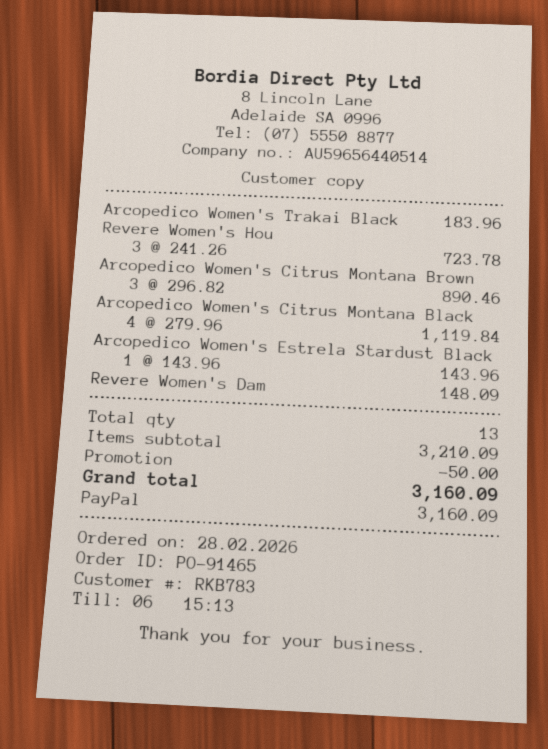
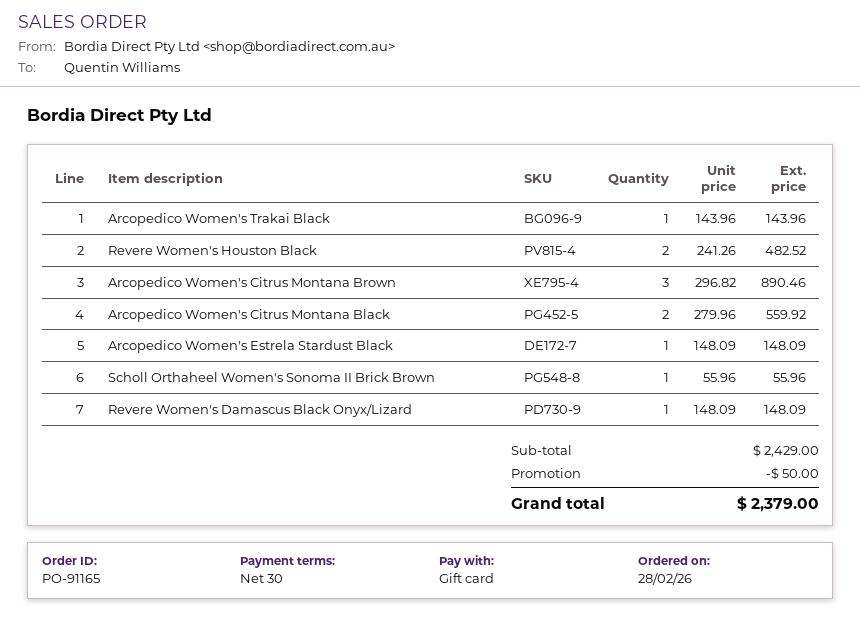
order number: PO-91465 -> PO-91165
payment method: PayPal -> gift card
Arcopedico Women's Trakai Black: 1 x 183.96 = 183.96 -> 1 x 143.96 = 143.96
Revere Women's Hou: 3 x 241.26 = 723.78 -> 2 x 241.26 = 482.52
Arcopedico Women's Citrus Montana Black: 4 x 279.96 = 1119.84 -> 2 x 279.96 = 559.92
Arcopedico Women's Estrela Stardust Black: 1 x 143.96 = 143.96 -> 1 x 148.09 = 148.09
Scholl Orthaheel Women's Sonoma II Brick Brown: none -> 1 x 55.96 = 55.96
subtotal: 3210.09 -> 2429.00
total: 3160.09 -> 2379.00

